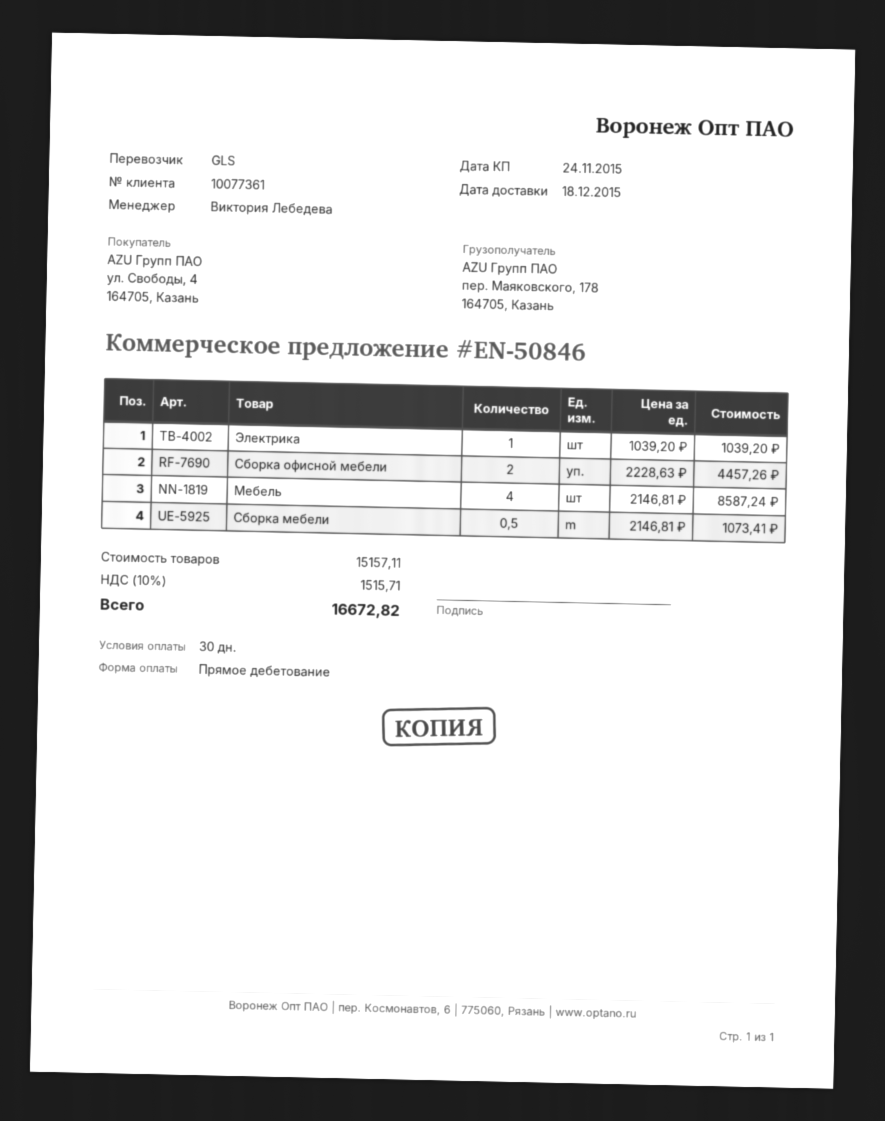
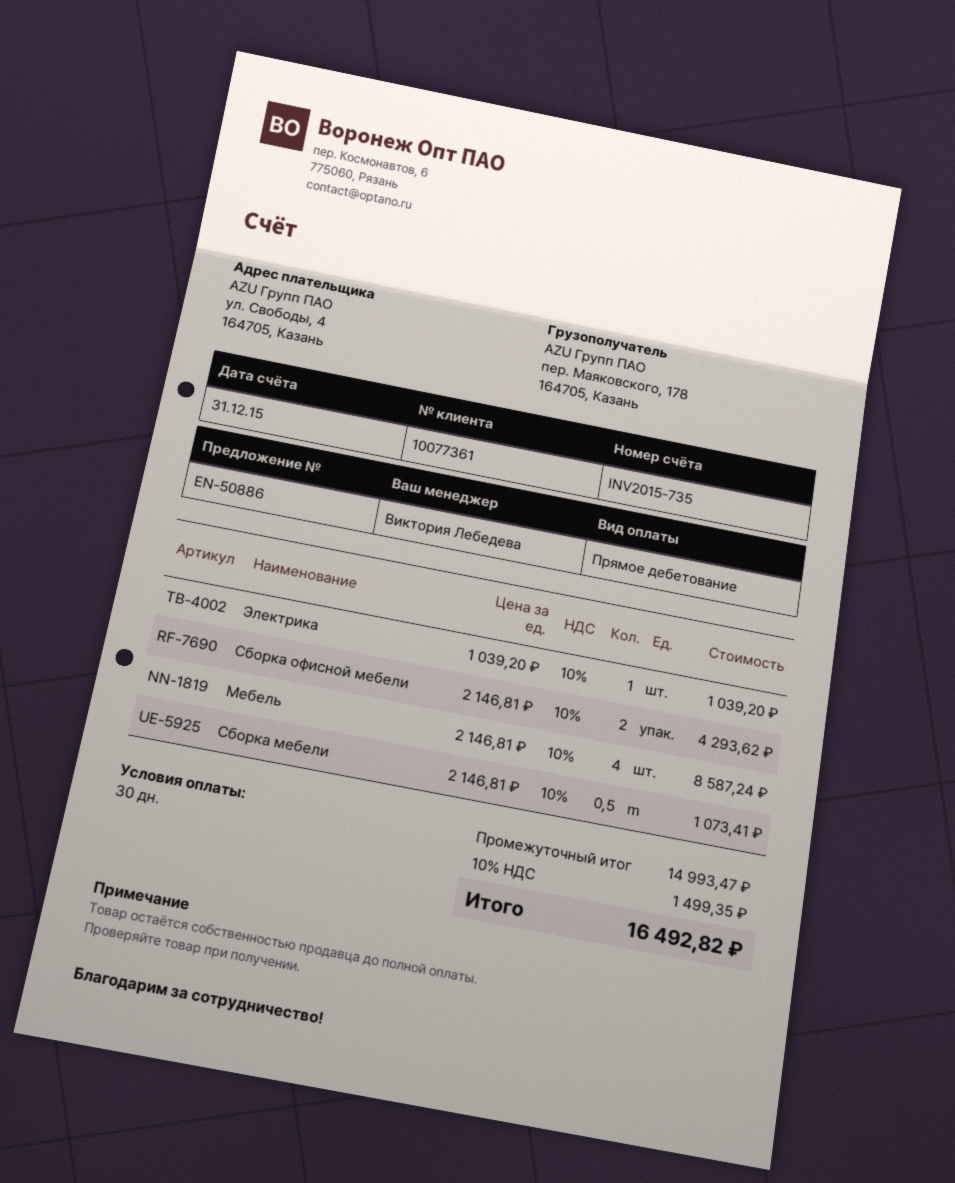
quote number: EN-50846 -> EN-50886
Сборка офисной мебели: 2 x 2228.63 = 4457.26 -> 2 x 2146.81 = 4293.62
subtotal: 15157.11 -> 14993.47
tax: 10% = 1515.71 -> 10% = 1499.35
total: 16672.82 -> 16492.82

